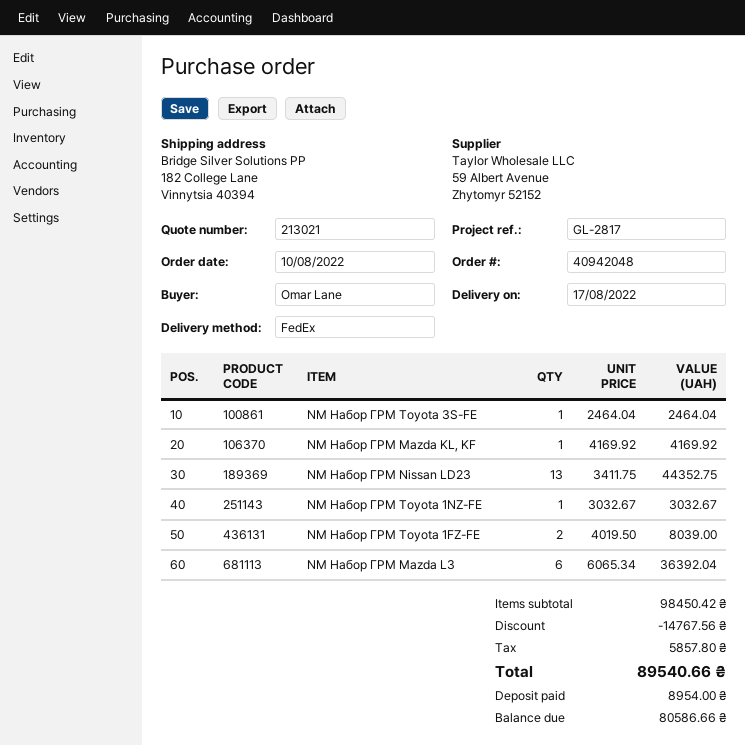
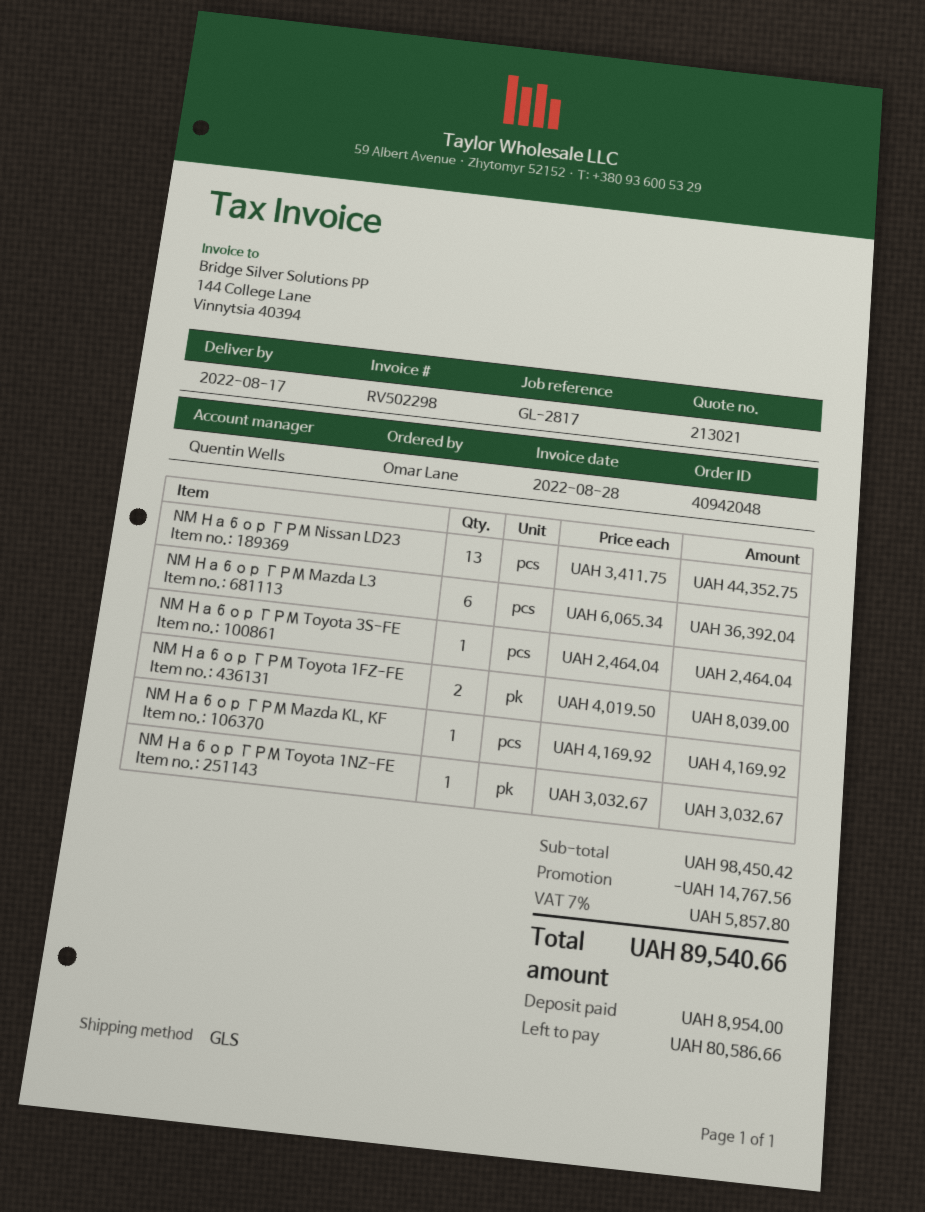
shipping method: FedEx -> GLS

